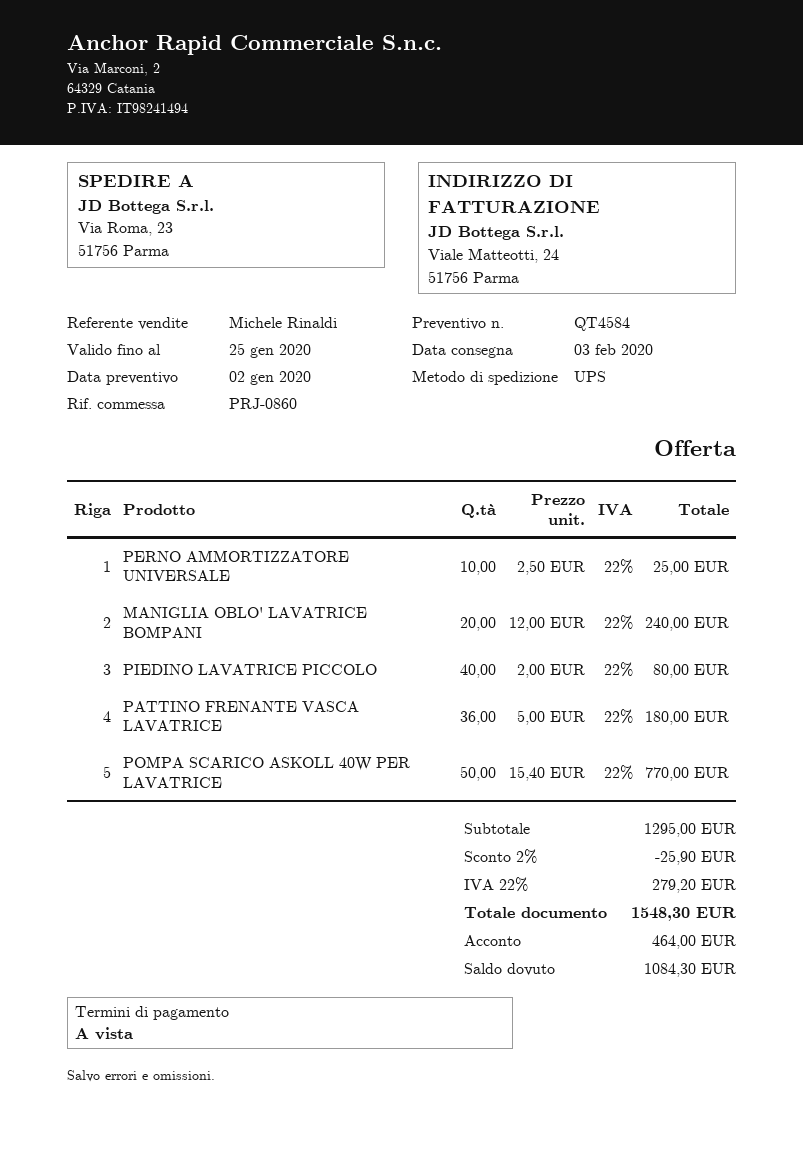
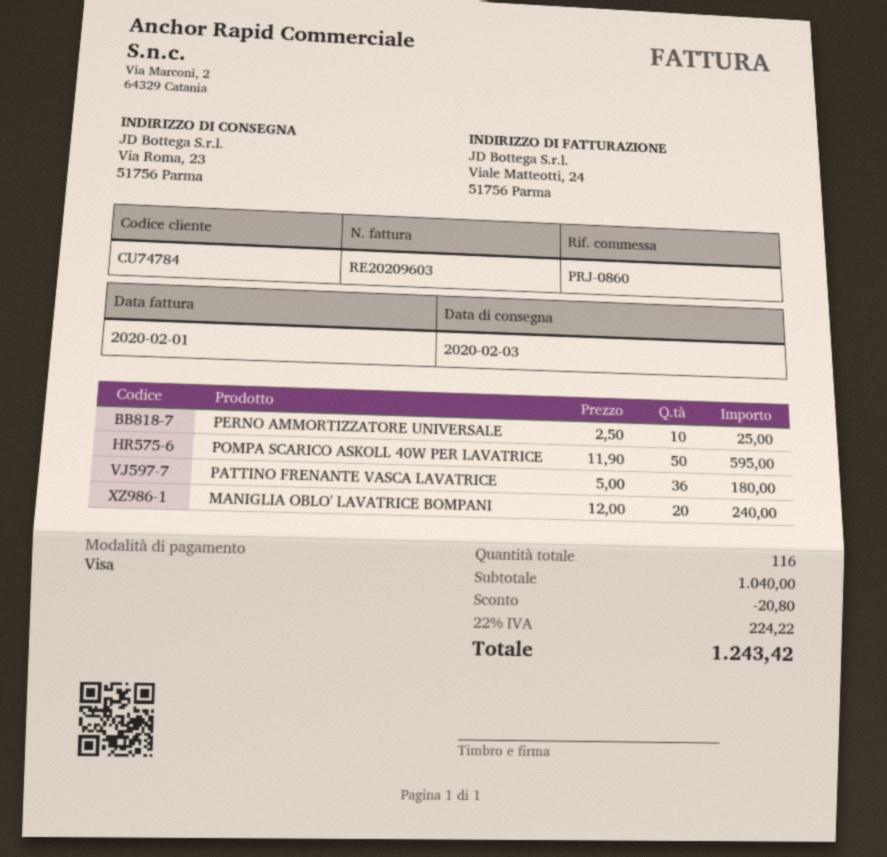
PIEDINO LAVATRICE PICCOLO: 40 x 2.00 = 80.00 -> none
POMPA SCARICO ASKOLL 40W PER LAVATRICE: 50 x 15.40 = 770.00 -> 50 x 11.90 = 595.00
subtotal: 1295.00 -> 1040.00
discount: 25.90 -> 20.80
tax: 22% = 279.20 -> 22% = 224.22
total: 1548.30 -> 1243.42

